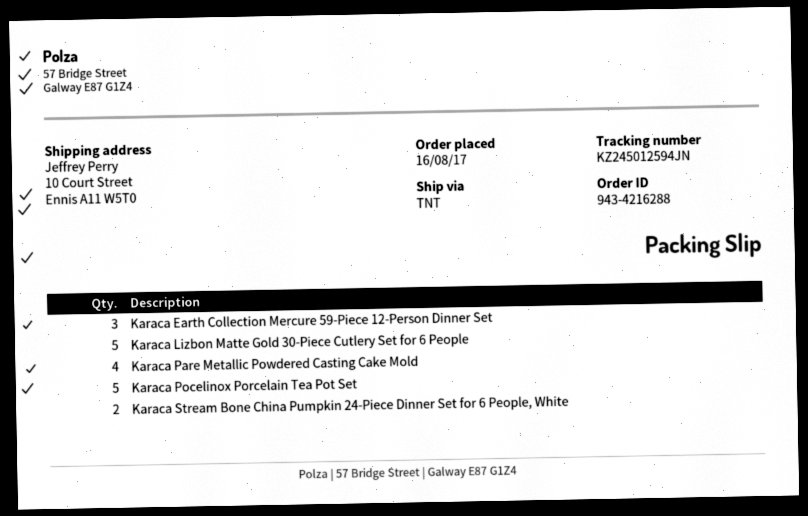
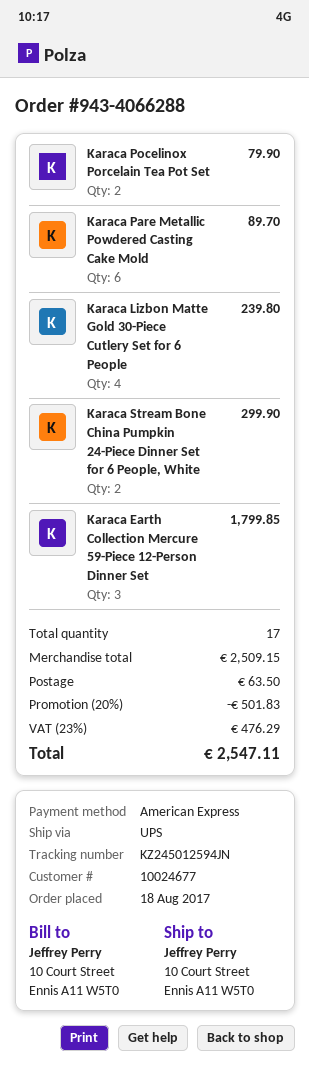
order number: 943-4216288 -> 943-4066288
order date: 2017-08-16 -> 2017-08-18
shipping method: TNT -> UPS
Karaca Lizbon Matte Gold 30-Piece Cutlery Set for 6 People: 5 -> 4
Karaca Pare Metallic Powdered Casting Cake Mold: 4 -> 6
Karaca Pocelinox Porcelain Tea Pot Set: 5 -> 2

